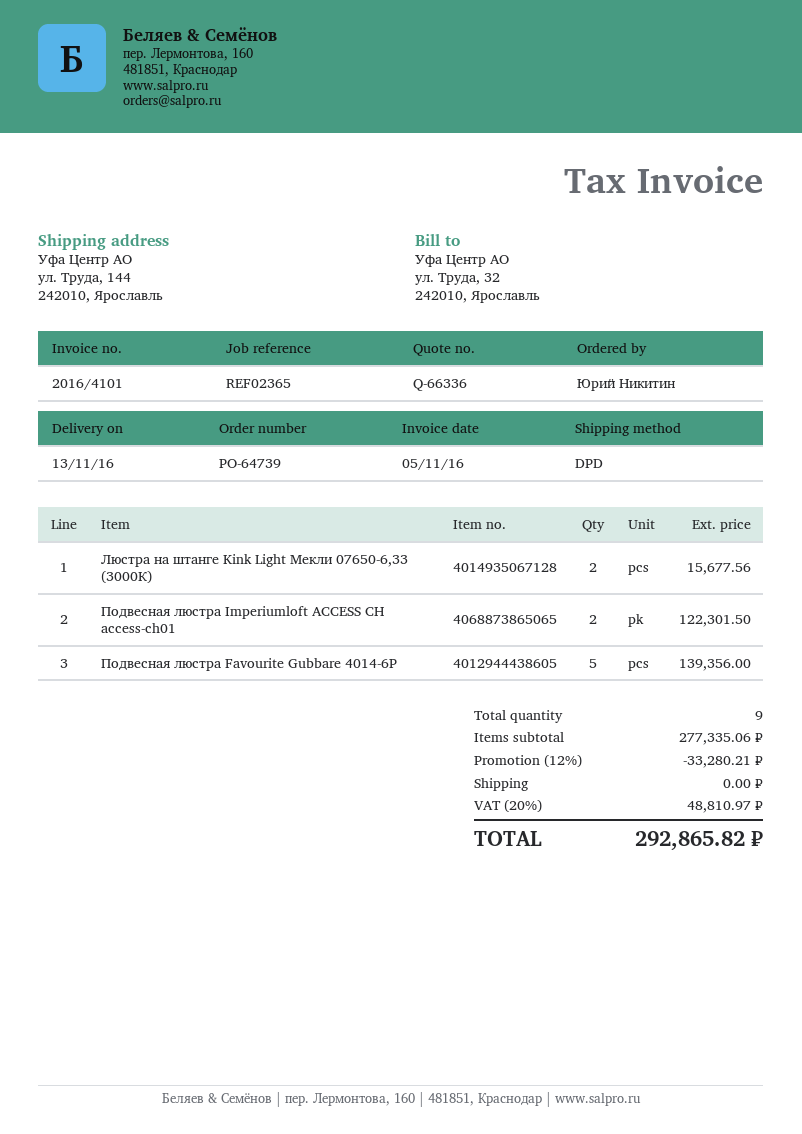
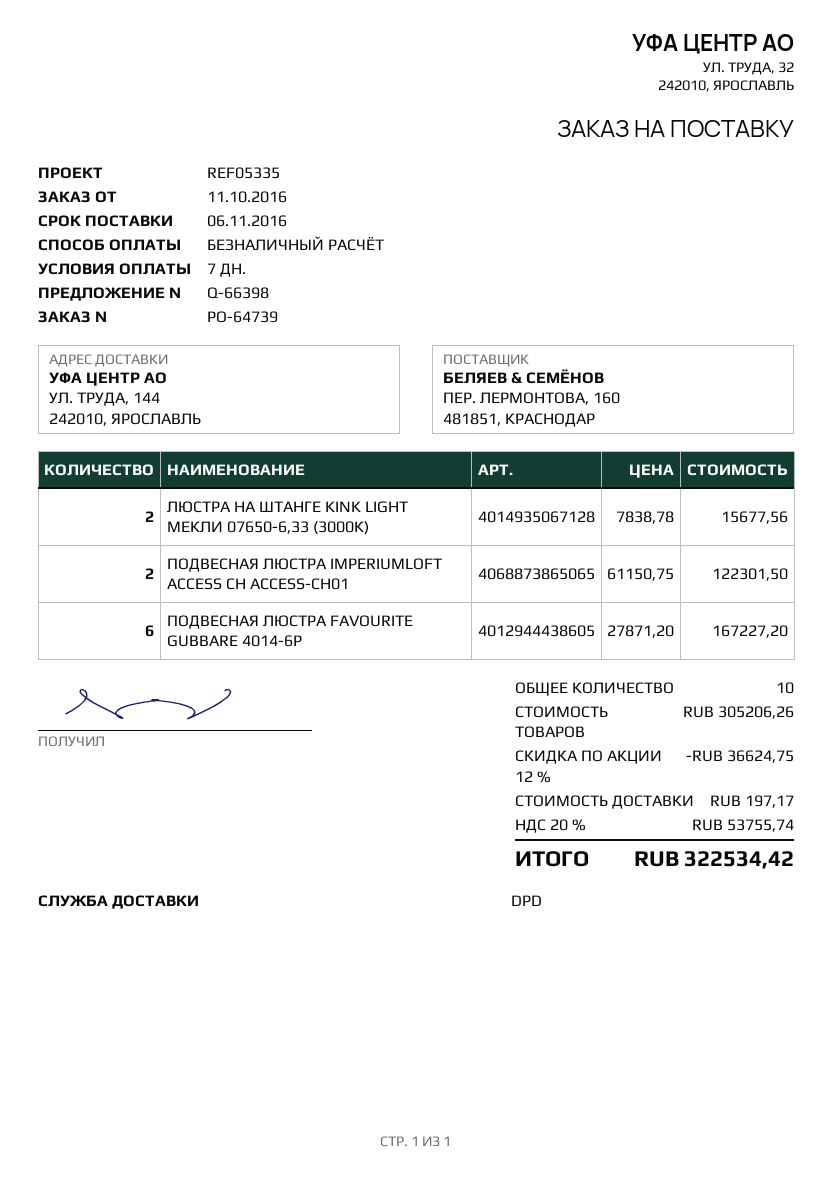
quote number: Q-66336 -> Q-66398
delivery date: 2016-11-13 -> 2016-11-06
reference: REF02365 -> REF05335
Подвесная люстра Favourite Gubbare 4014-6P: 5 for 139356.00 -> 6 for 167227.20
total quantity: 9 -> 10
subtotal: 277335.06 -> 305206.26
discount: 12% = 33280.21 -> 12% = 36624.75
shipping: 0.00 -> 197.17
tax: 20% = 48810.97 -> 20% = 53755.74
total: 292865.82 -> 322534.42

